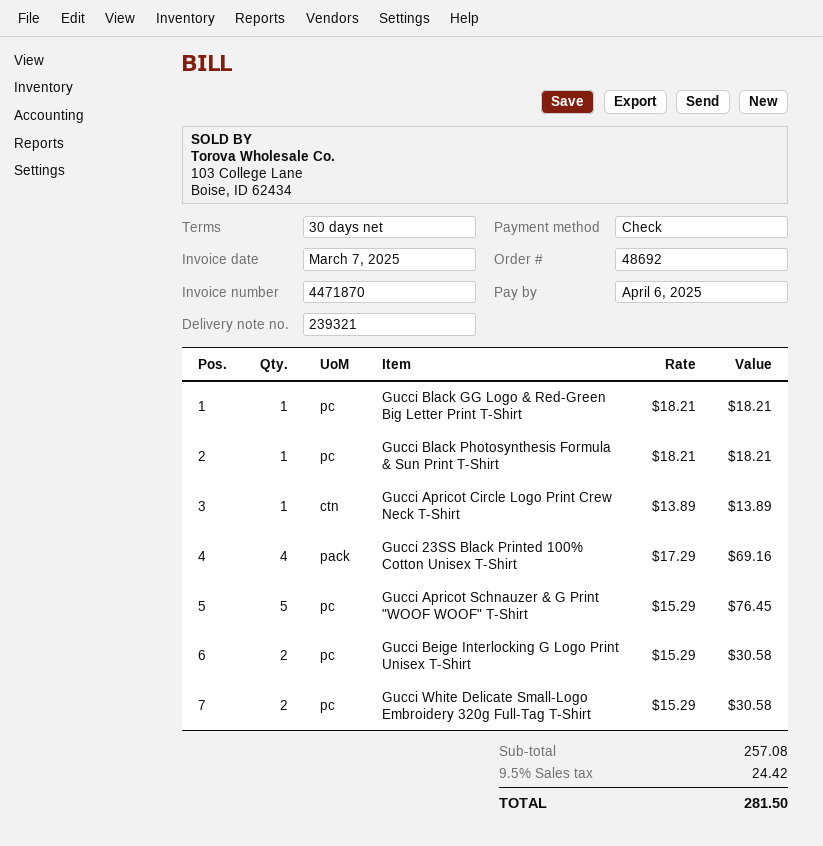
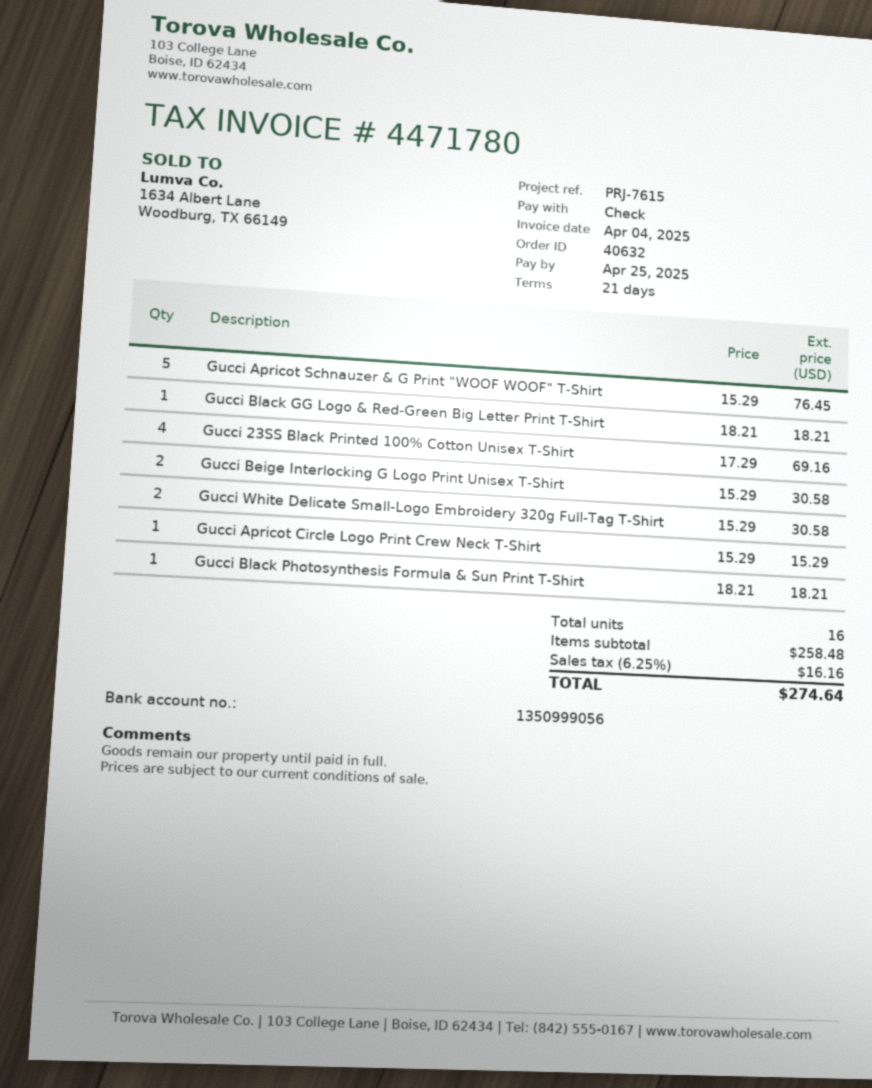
order number: 48692 -> 40632
invoice number: 4471870 -> 4471780
invoice date: 2025-03-07 -> 2025-04-04
payment terms: 30 days -> 21 days
due date: 2025-04-06 -> 2025-04-25
Gucci Apricot Circle Logo Print Crew Neck T-Shirt: 1 x 13.89 = 13.89 -> 1 x 15.29 = 15.29
subtotal: 257.08 -> 258.48
tax: 9.5% = 24.42 -> 6.25% = 16.16
total: 281.50 -> 274.64

